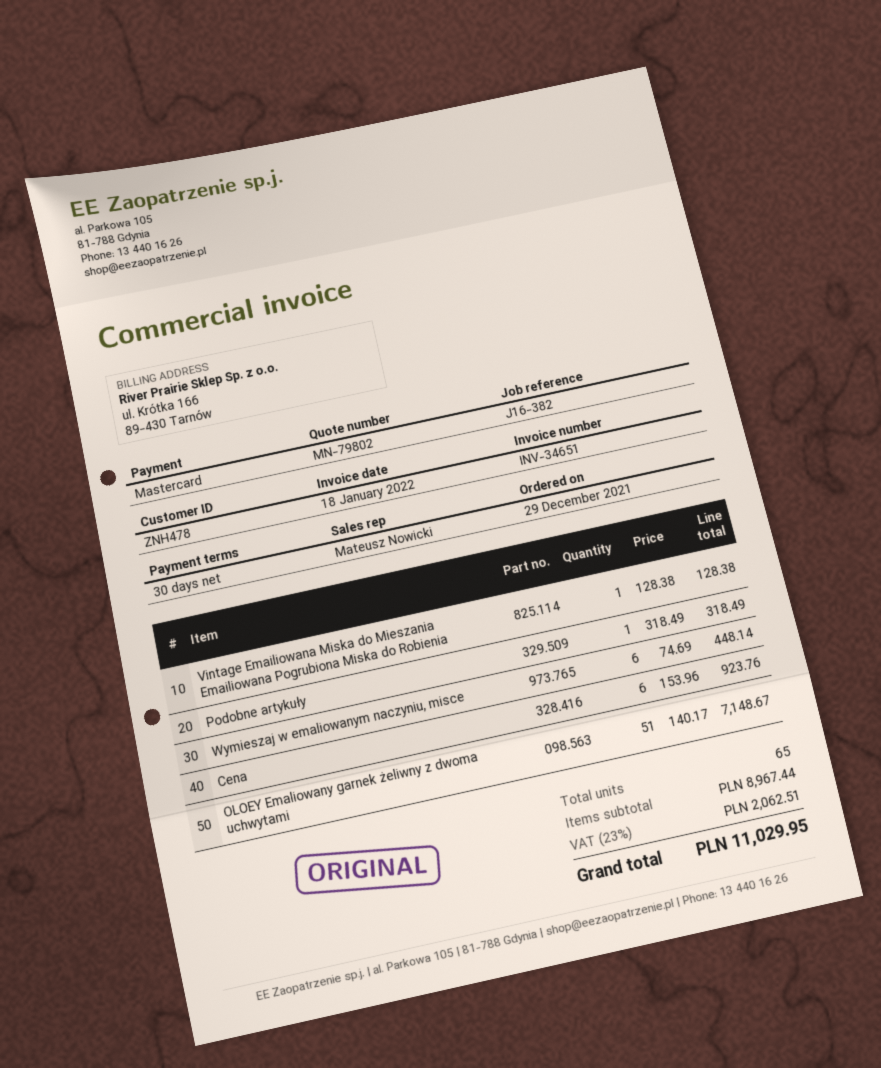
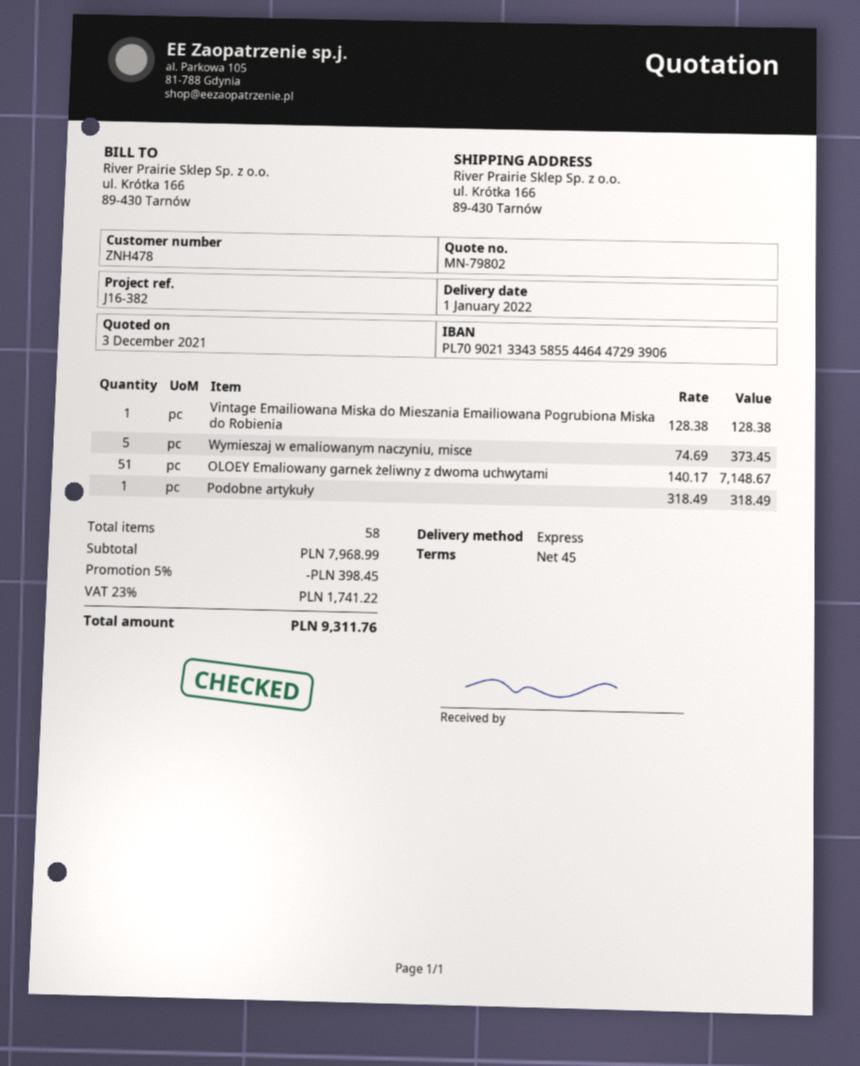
payment terms: 30 days -> 45 days
Wymieszaj w emaliowanym naczyniu, misce: 6 x 74.69 = 448.14 -> 5 x 74.69 = 373.45
Cena: 6 x 153.96 = 923.76 -> none
total quantity: 65 -> 58
subtotal: 8967.44 -> 7968.99
discount: none -> 5% = 398.45
tax: 23% = 2062.51 -> 23% = 1741.22
total: 11029.95 -> 9311.76

